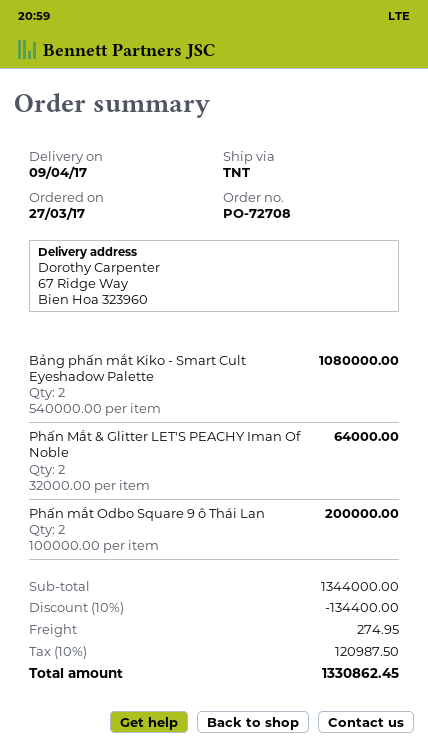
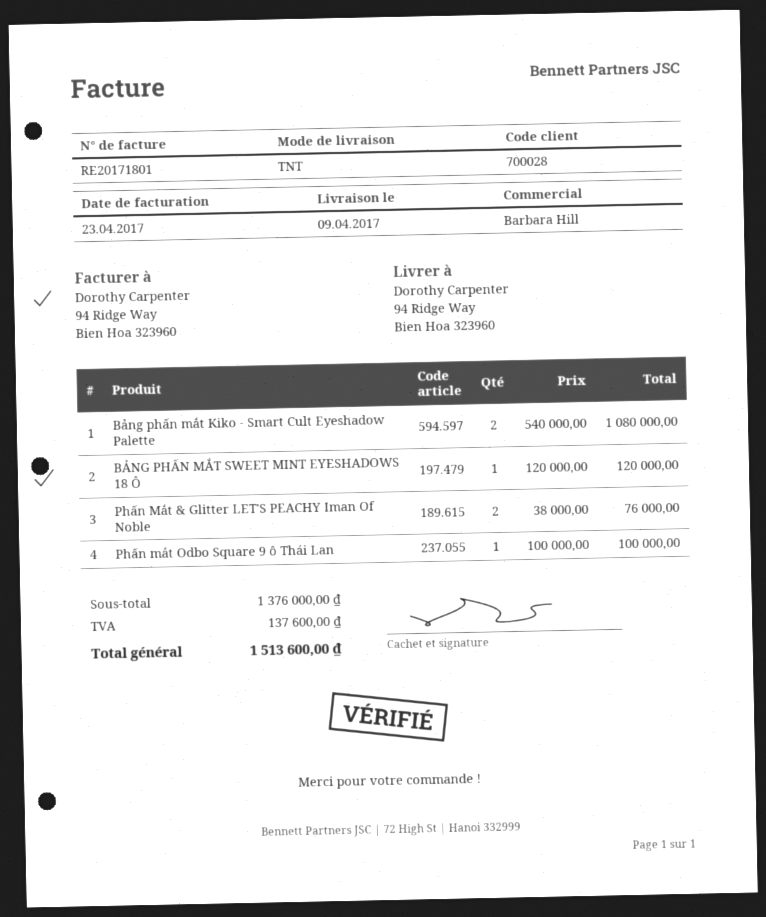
ship to: 67 Ridge Way, Bien Hoa 323960 -> 94 Ridge Way, Bien Hoa 323960
Phấn Mắt & Glitter LET'S PEACHY Iman Of Noble: 2 x 32000.00 = 64000.00 -> 2 x 38000.00 = 76000.00
Phấn mắt Odbo Square 9 ô Thái Lan: 2 x 100000.00 = 200000.00 -> 1 x 100000.00 = 100000.00
BẢNG PHẤN MẮT SWEET MINT EYESHADOWS 18 Ô: none -> 1 x 120000.00 = 120000.00
subtotal: 1344000.00 -> 1376000.00
discount: 10% = 134400.00 -> none
shipping: 274.95 -> none
tax: 120987.50 -> 137600.00
total: 1330862.45 -> 1513600.00

